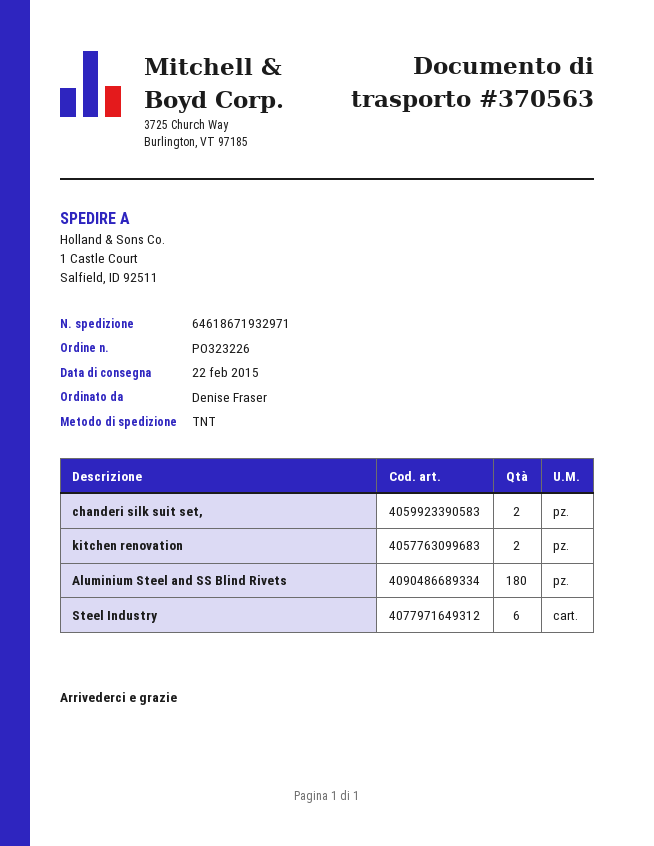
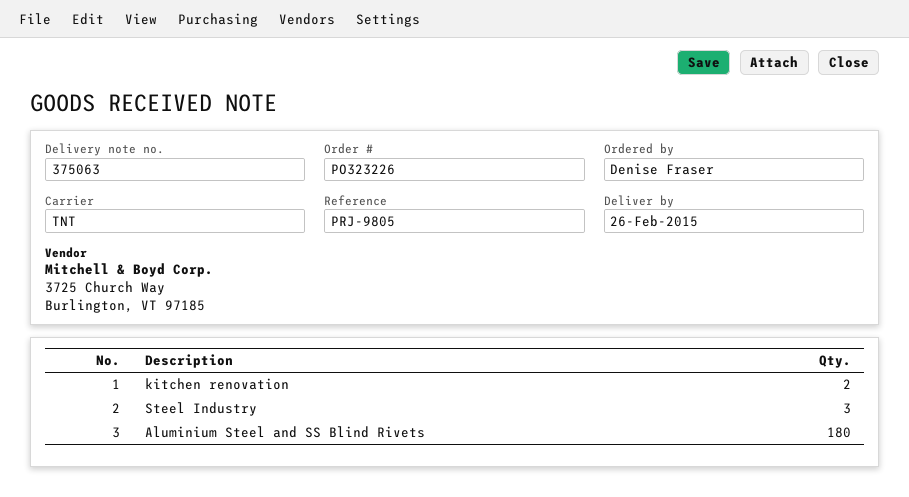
delivery note number: 370563 -> 375063
delivery date: 2015-02-22 -> 2015-02-26
chanderi silk suit set,: 2 -> none
Steel Industry: 6 -> 3

